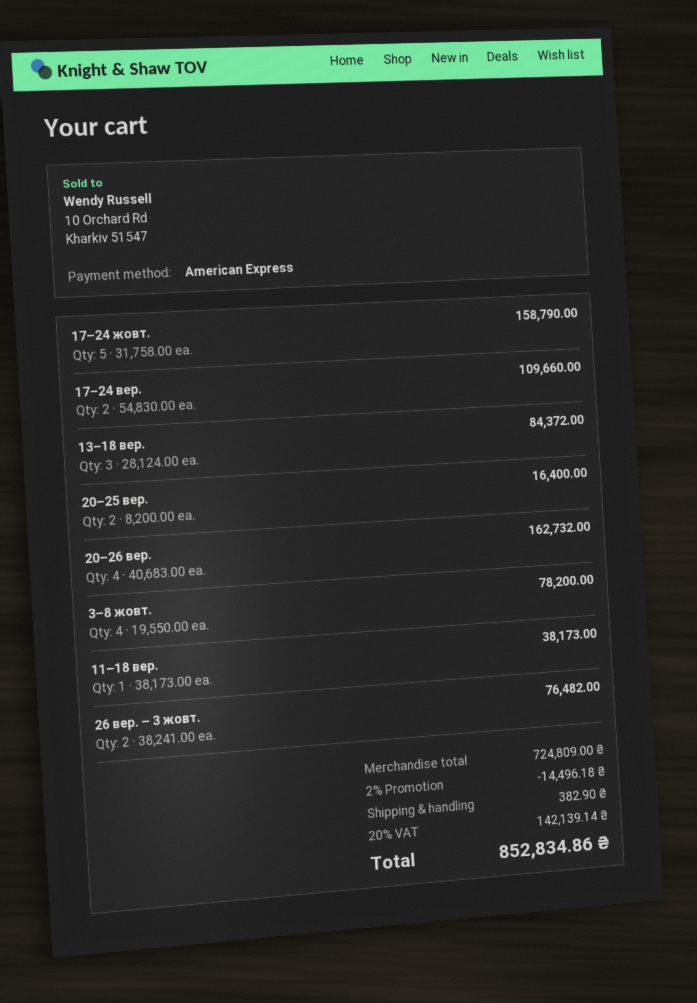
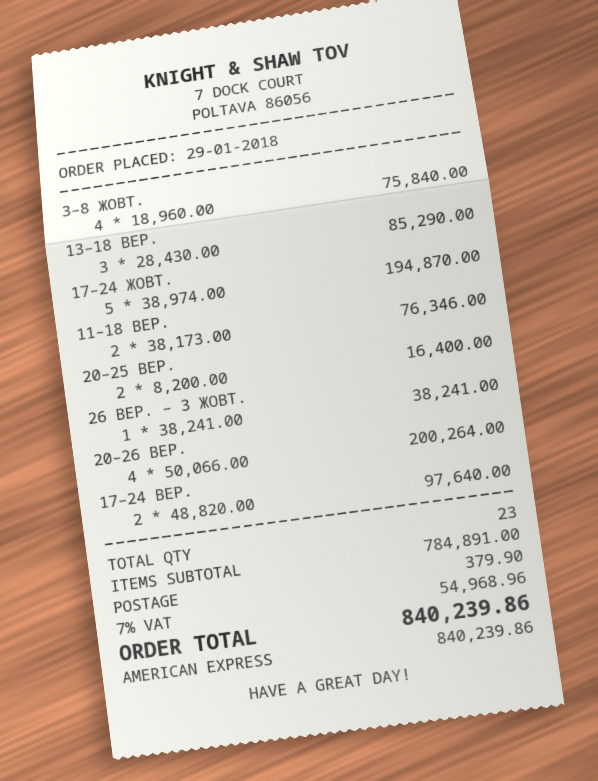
17–24 жовт.: 5 x 31758.00 = 158790.00 -> 5 x 38974.00 = 194870.00
17–24 вер.: 2 x 54830.00 = 109660.00 -> 2 x 48820.00 = 97640.00
13–18 вер.: 3 x 28124.00 = 84372.00 -> 3 x 28430.00 = 85290.00
20–26 вер.: 4 x 40683.00 = 162732.00 -> 4 x 50066.00 = 200264.00
3–8 жовт.: 4 x 19550.00 = 78200.00 -> 4 x 18960.00 = 75840.00
11–18 вер.: 1 x 38173.00 = 38173.00 -> 2 x 38173.00 = 76346.00
26 вер. – 3 жовт.: 2 x 38241.00 = 76482.00 -> 1 x 38241.00 = 38241.00
subtotal: 724809.00 -> 784891.00
discount: 2% = 14496.18 -> none
shipping: 382.90 -> 379.90
tax: 20% = 142139.14 -> 7% = 54968.96
total: 852834.86 -> 840239.86

